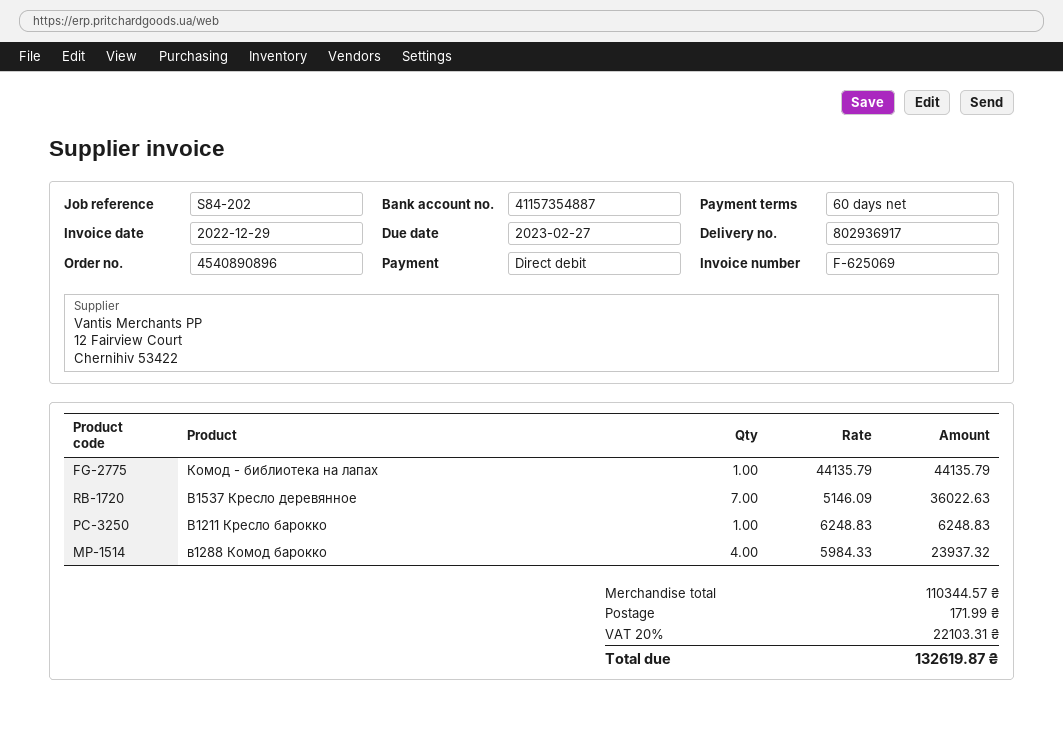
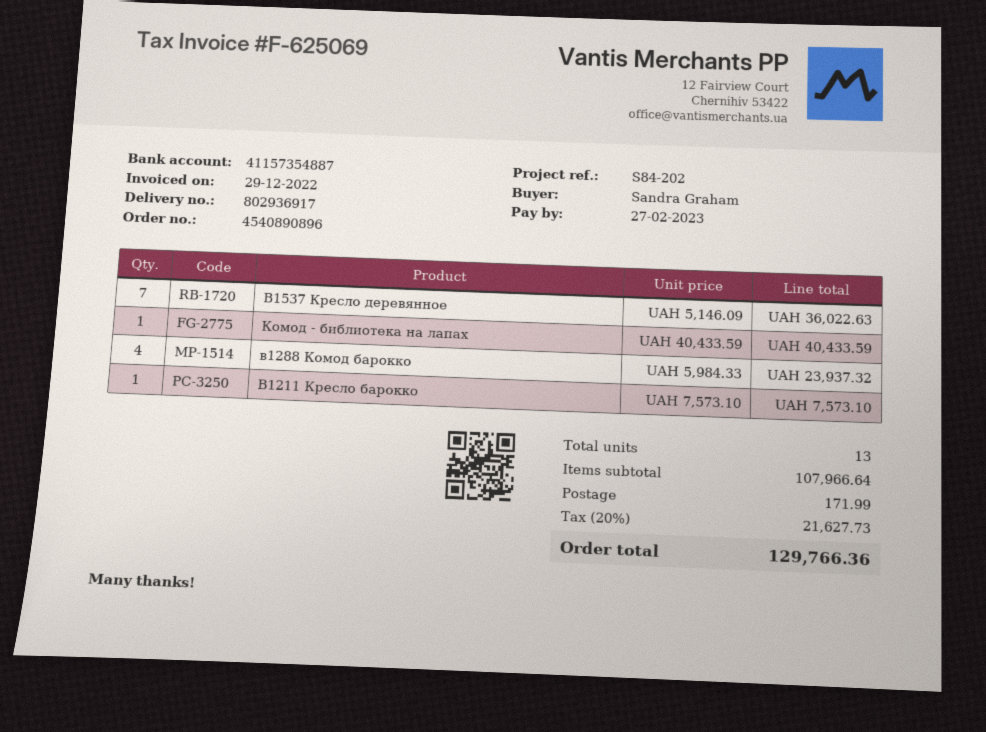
Комод - библиотека на лапах: 1 x 44135.79 = 44135.79 -> 1 x 40433.59 = 40433.59
В1211 Кресло барокко: 1 x 6248.83 = 6248.83 -> 1 x 7573.10 = 7573.10
subtotal: 110344.57 -> 107966.64
tax: 20% = 22103.31 -> 20% = 21627.73
total: 132619.87 -> 129766.36

